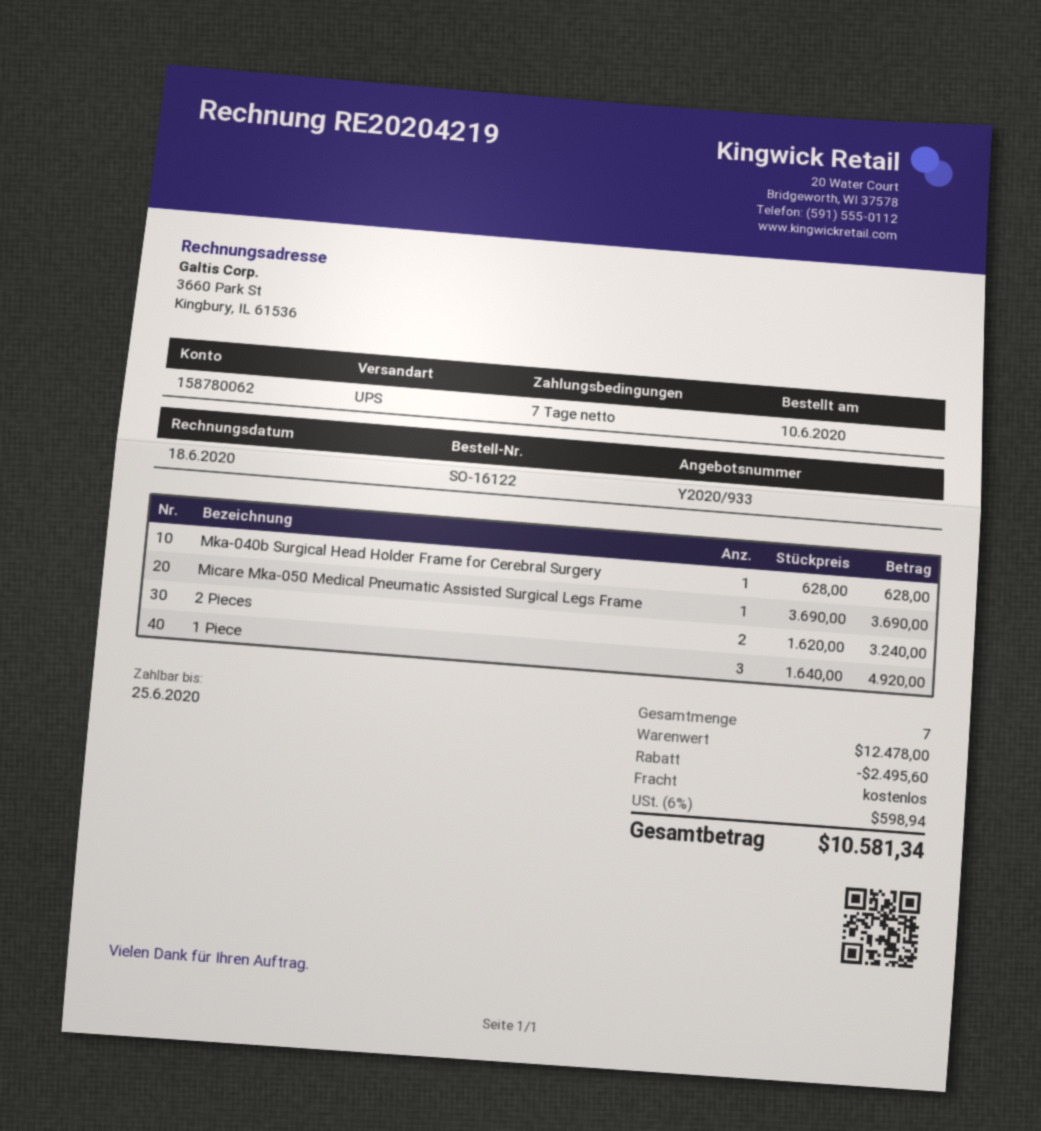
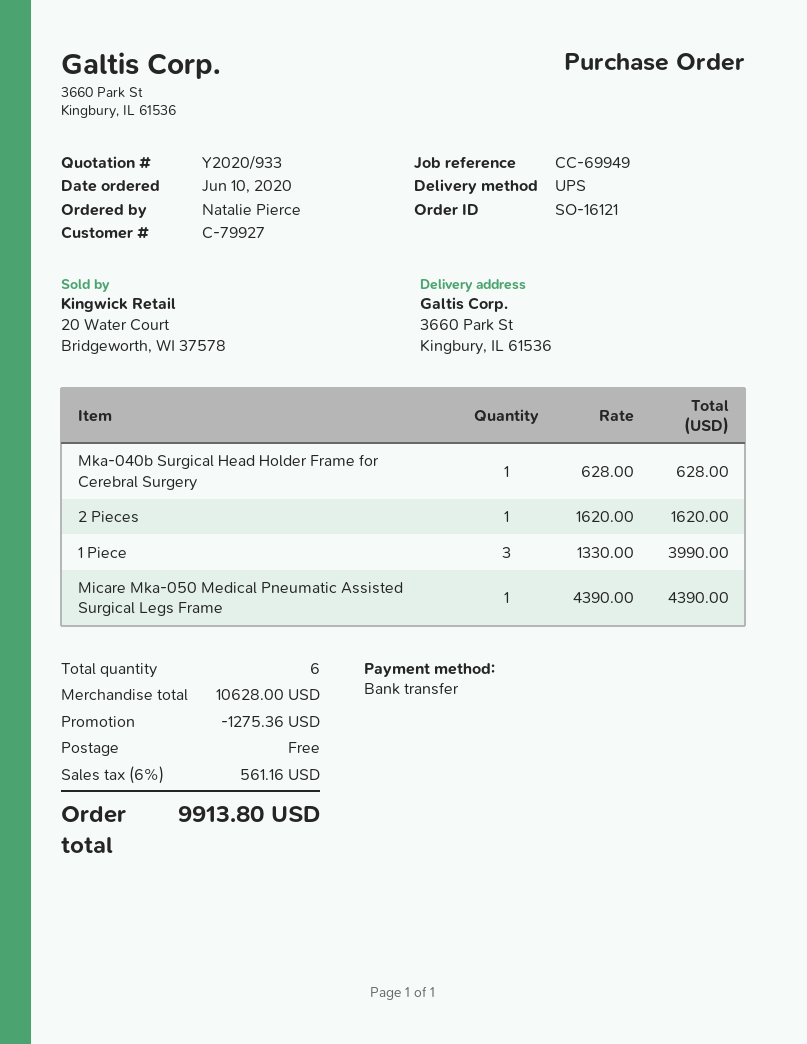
order number: SO-16122 -> SO-16121
Micare Mka-050 Medical Pneumatic Assisted Surgical Legs Frame: 1 x 3690.00 = 3690.00 -> 1 x 4390.00 = 4390.00
2 Pieces: 2 x 1620.00 = 3240.00 -> 1 x 1620.00 = 1620.00
1 Piece: 3 x 1640.00 = 4920.00 -> 3 x 1330.00 = 3990.00
total quantity: 7 -> 6
subtotal: 12478.00 -> 10628.00
discount: 2495.60 -> 1275.36
tax: 6% = 598.94 -> 6% = 561.16
total: 10581.34 -> 9913.80

